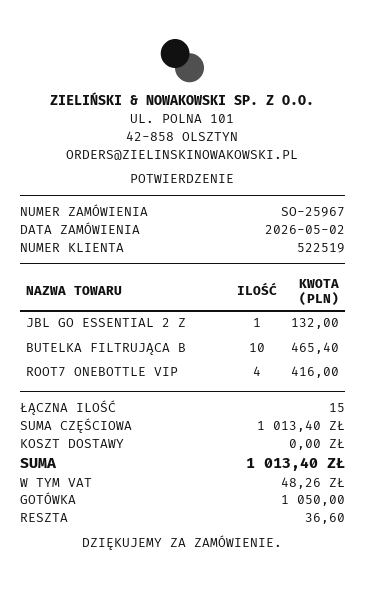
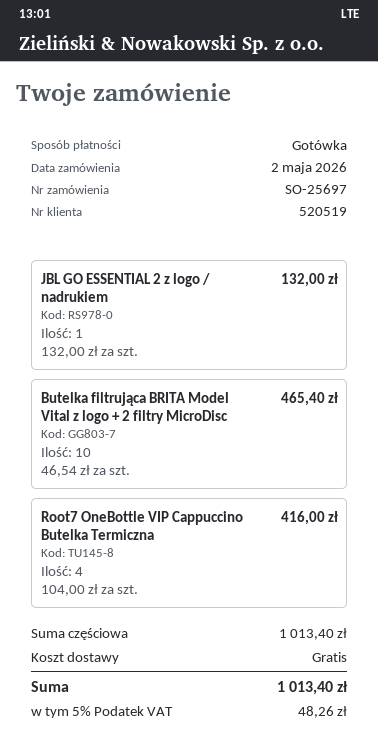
order number: SO-25967 -> SO-25697
customer number: 522519 -> 520519

